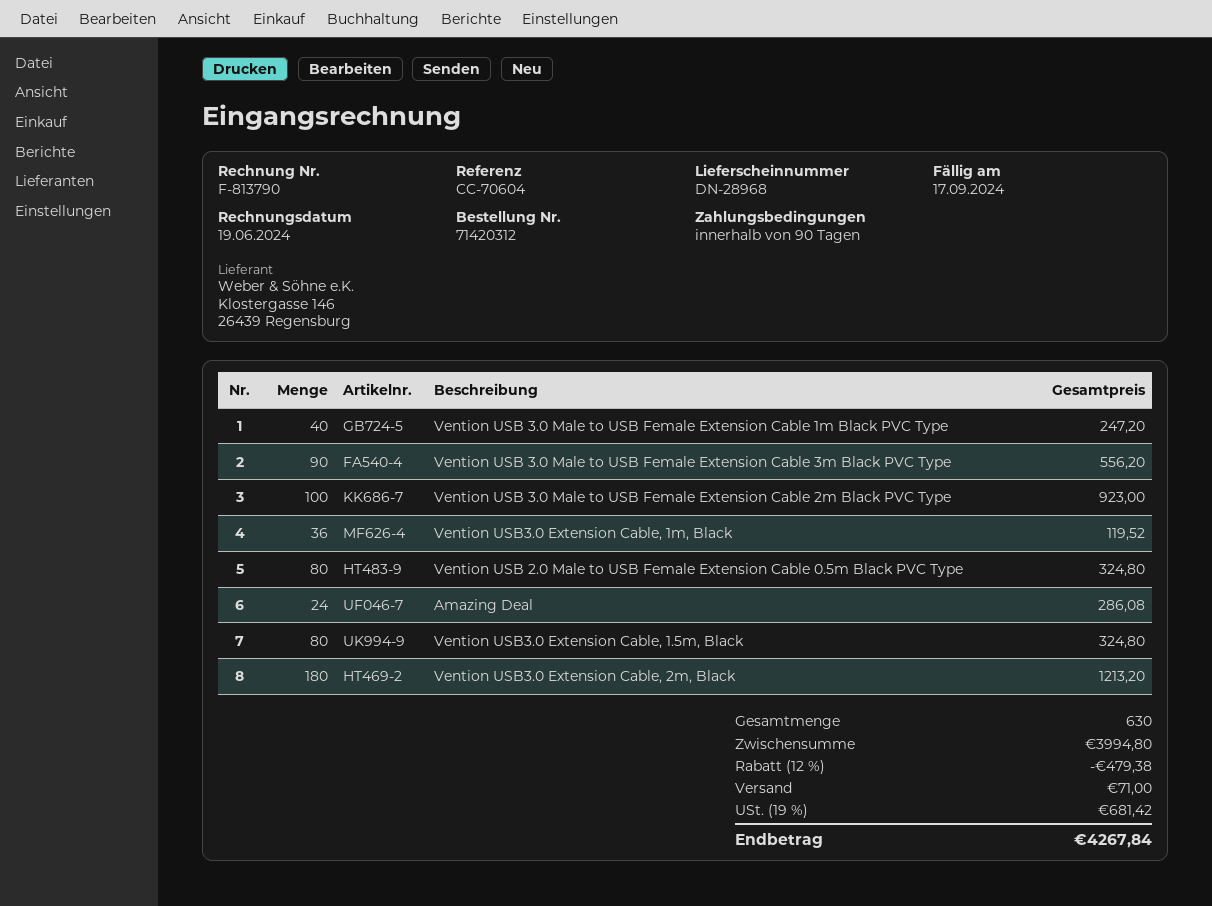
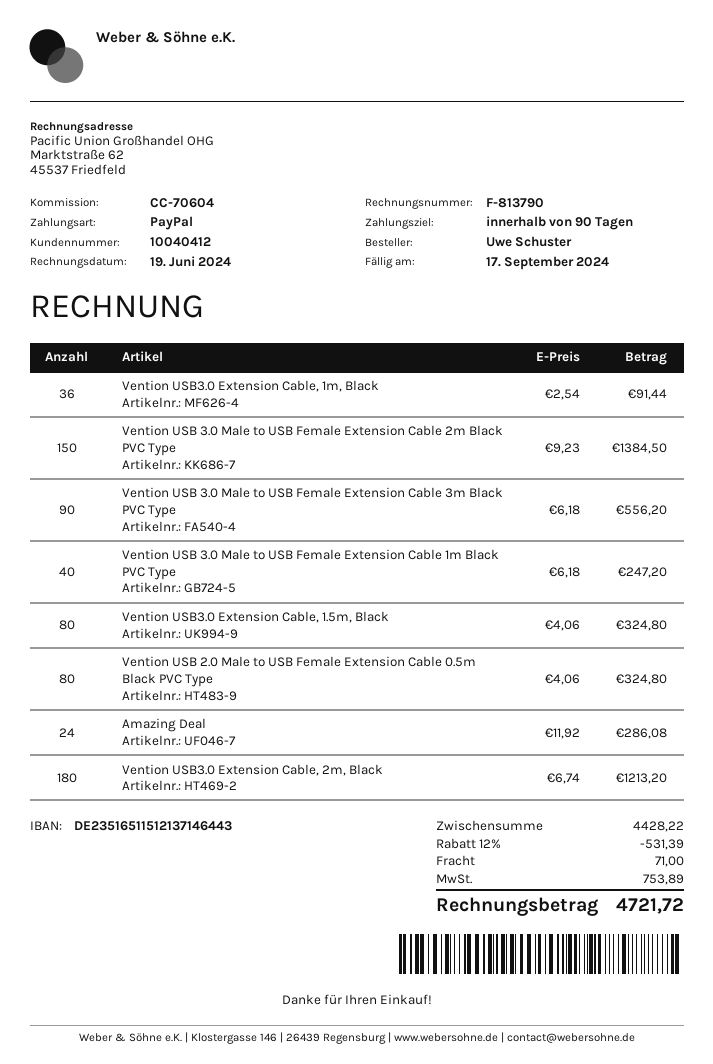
Vention USB 3.0 Male to USB Female Extension Cable 2m Black PVC Type: 100 for 923.00 -> 150 for 1384.50
Vention USB3.0 Extension Cable, 1m, Black: 36 for 119.52 -> 36 for 91.44
subtotal: 3994.80 -> 4428.22
discount: 12% = 479.38 -> 12% = 531.39
tax: 681.42 -> 753.89
total: 4267.84 -> 4721.72

